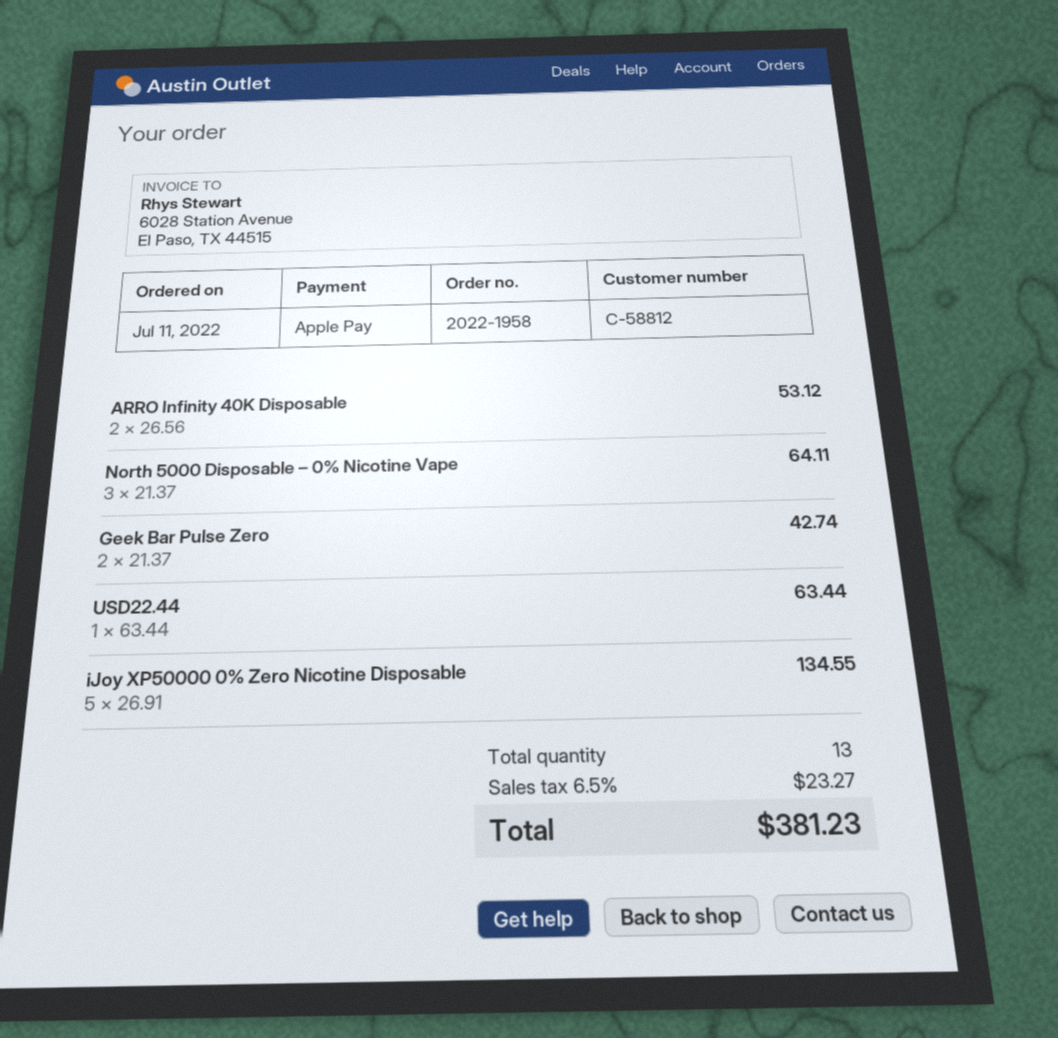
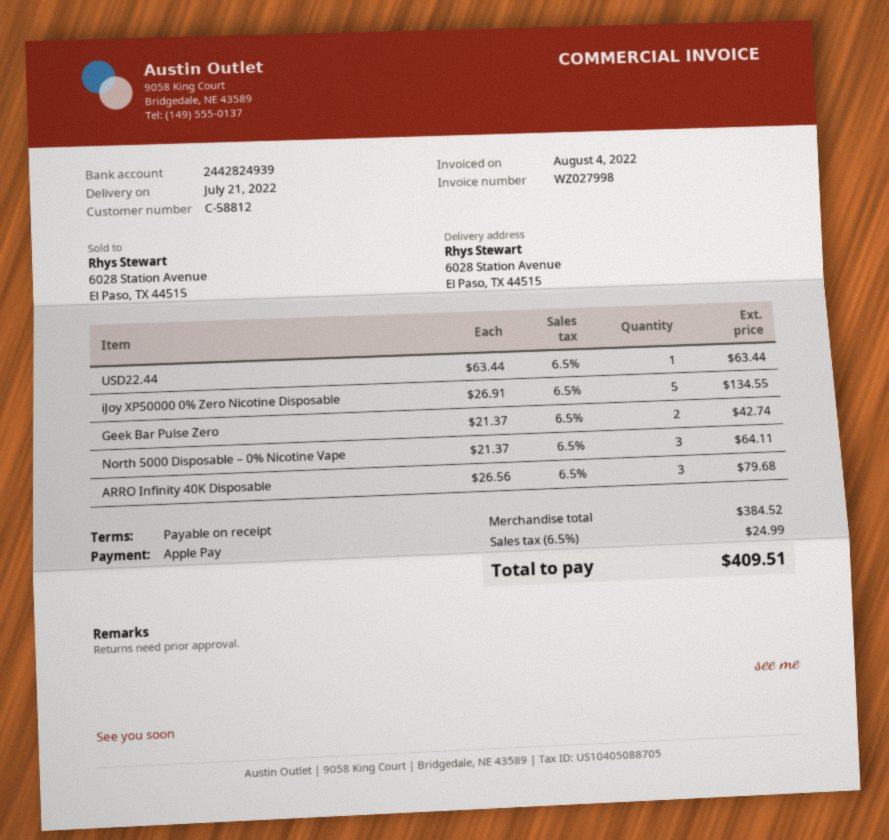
ARRO Infinity 40K Disposable: 2 x 26.56 = 53.12 -> 3 x 26.56 = 79.68
tax: 6.5% = 23.27 -> 6.5% = 24.99
total: 381.23 -> 409.51

